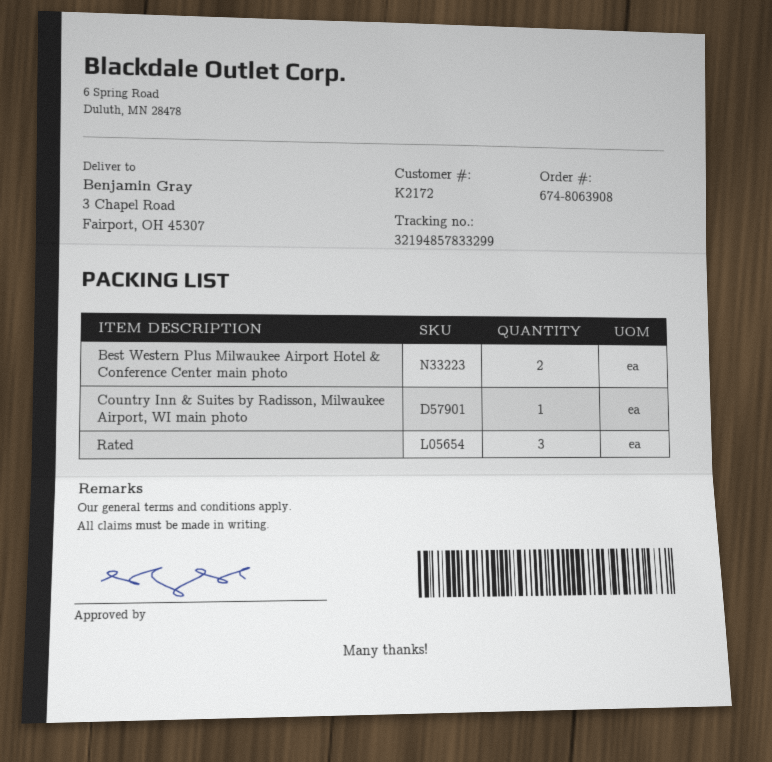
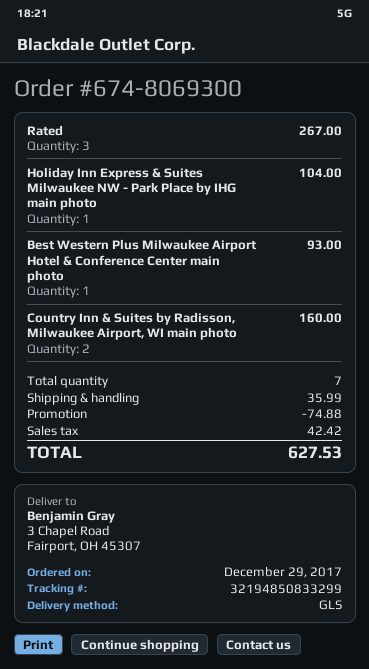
order number: 674-8063908 -> 674-8069300
tracking number: 32194857833299 -> 32194850833299
Best Western Plus Milwaukee Airport Hotel & Conference Center main photo: 2 -> 1
Country Inn & Suites by Radisson, Milwaukee Airport, WI main photo: 1 -> 2
Holiday Inn Express & Suites Milwaukee NW - Park Place by IHG main photo: none -> 1

